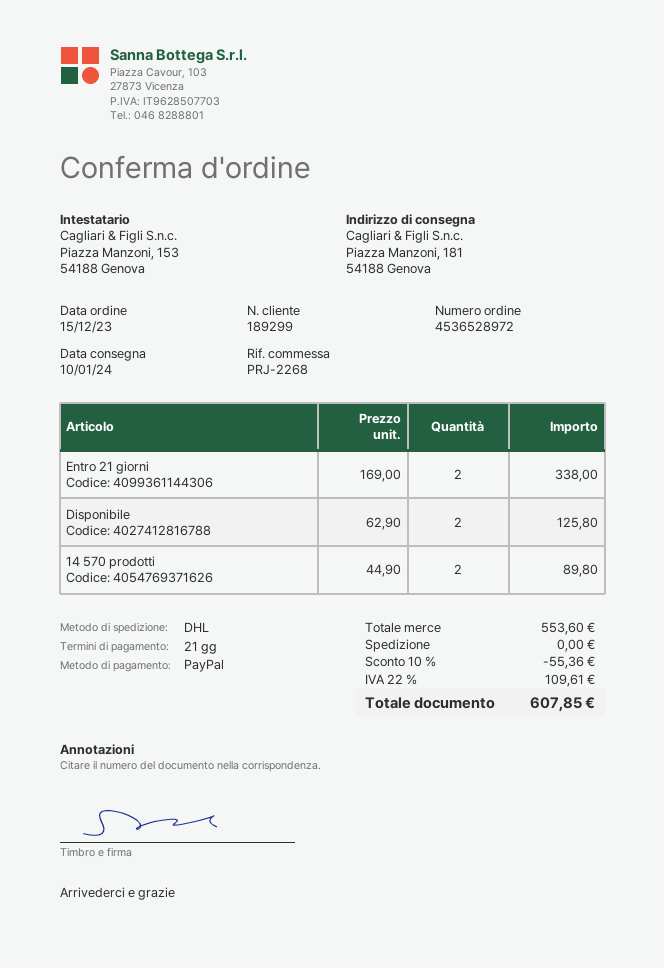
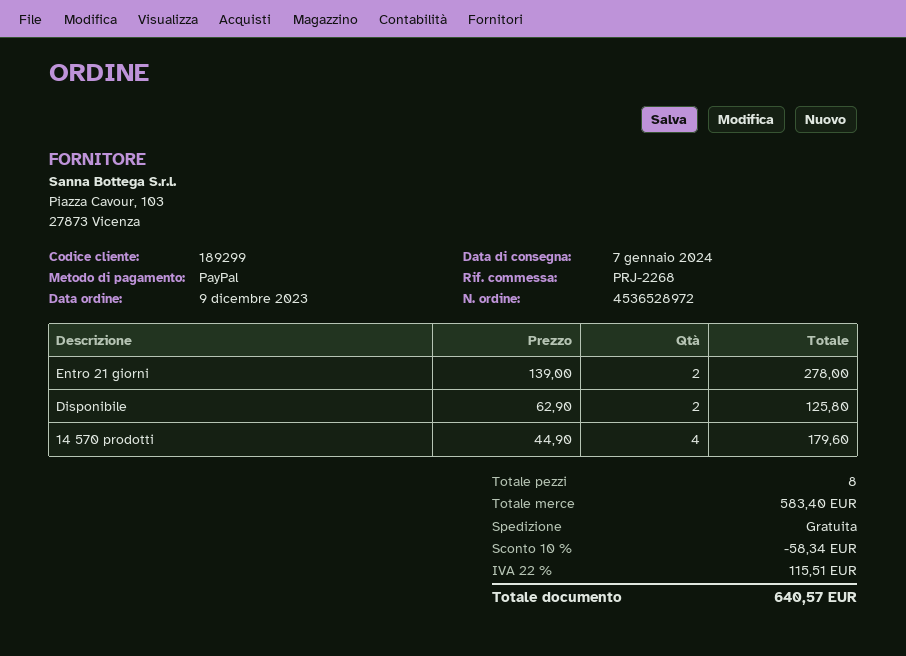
order date: 2023-12-15 -> 2023-12-09
delivery date: 2024-01-10 -> 2024-01-07
Entro 21 giorni: 2 x 169.00 = 338.00 -> 2 x 139.00 = 278.00
14 570 prodotti: 2 x 44.90 = 89.80 -> 4 x 44.90 = 179.60
subtotal: 553.60 -> 583.40
discount: 10% = 55.36 -> 10% = 58.34
tax: 22% = 109.61 -> 22% = 115.51
total: 607.85 -> 640.57

